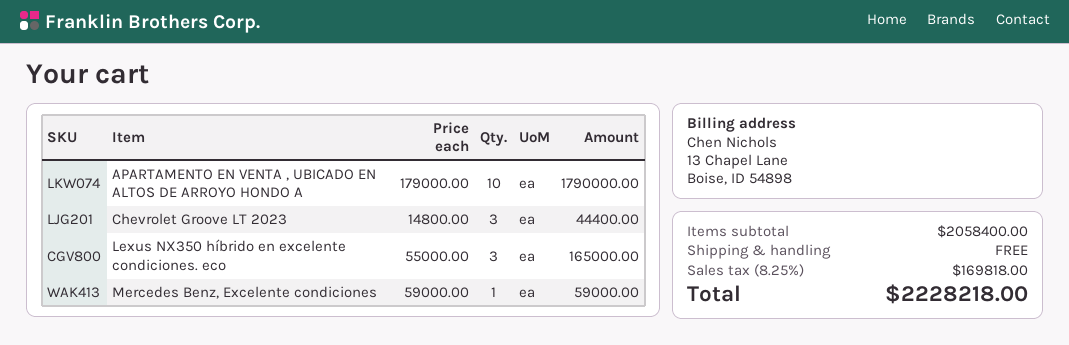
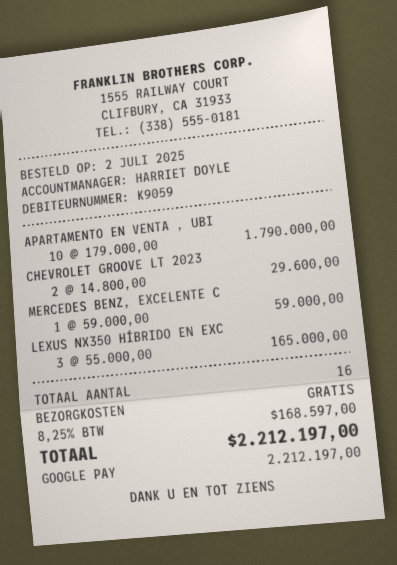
Chevrolet Groove LT 2023: 3 x 14800.00 = 44400.00 -> 2 x 14800.00 = 29600.00
tax: 8.25% = 169818.00 -> 8.25% = 168597.00
total: 2228218.00 -> 2212197.00

